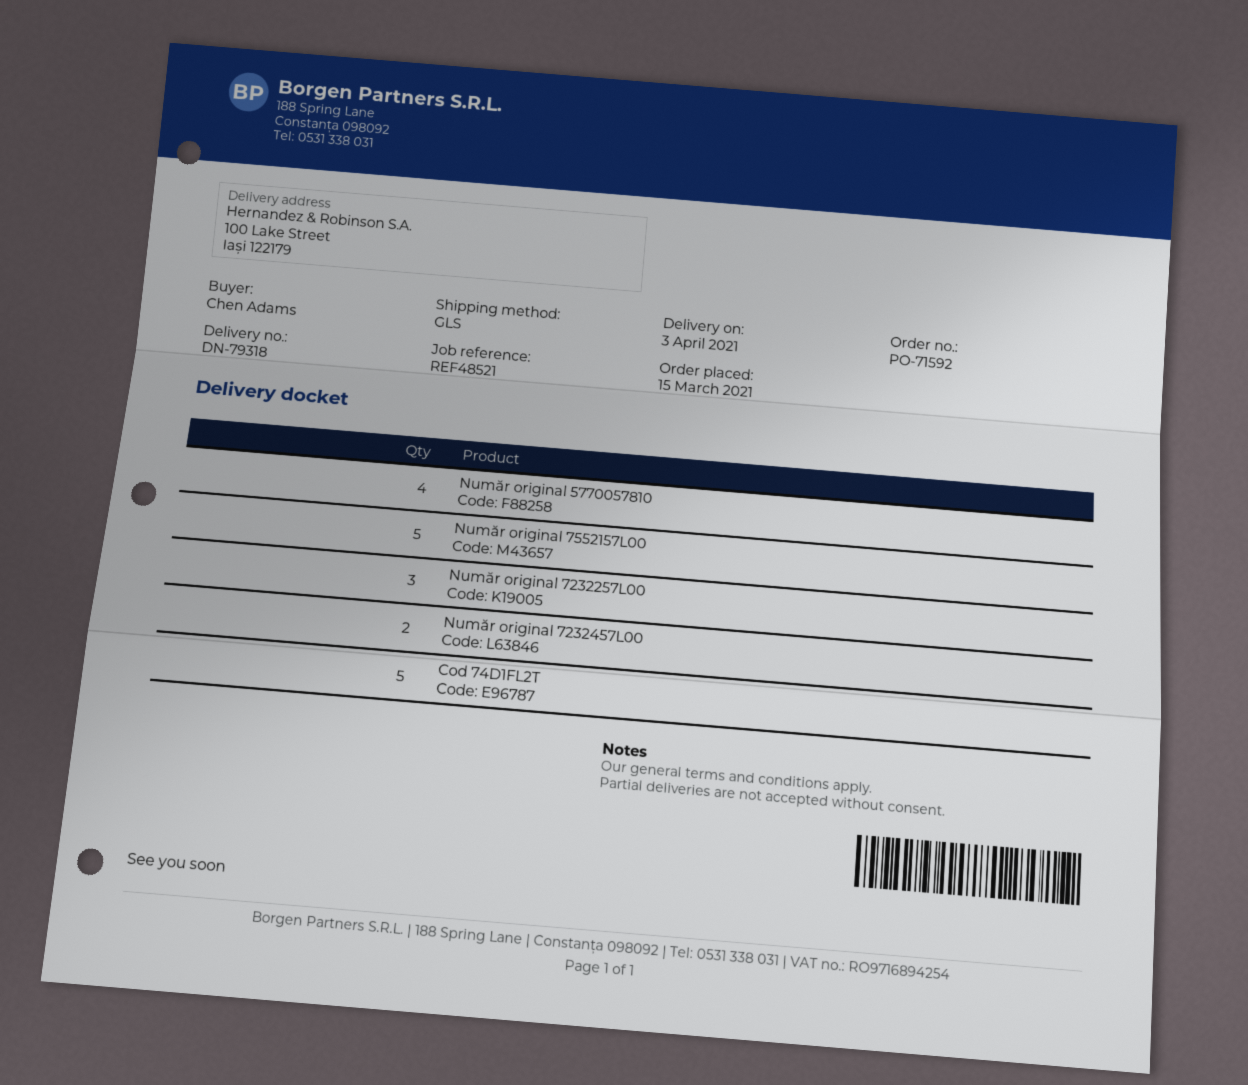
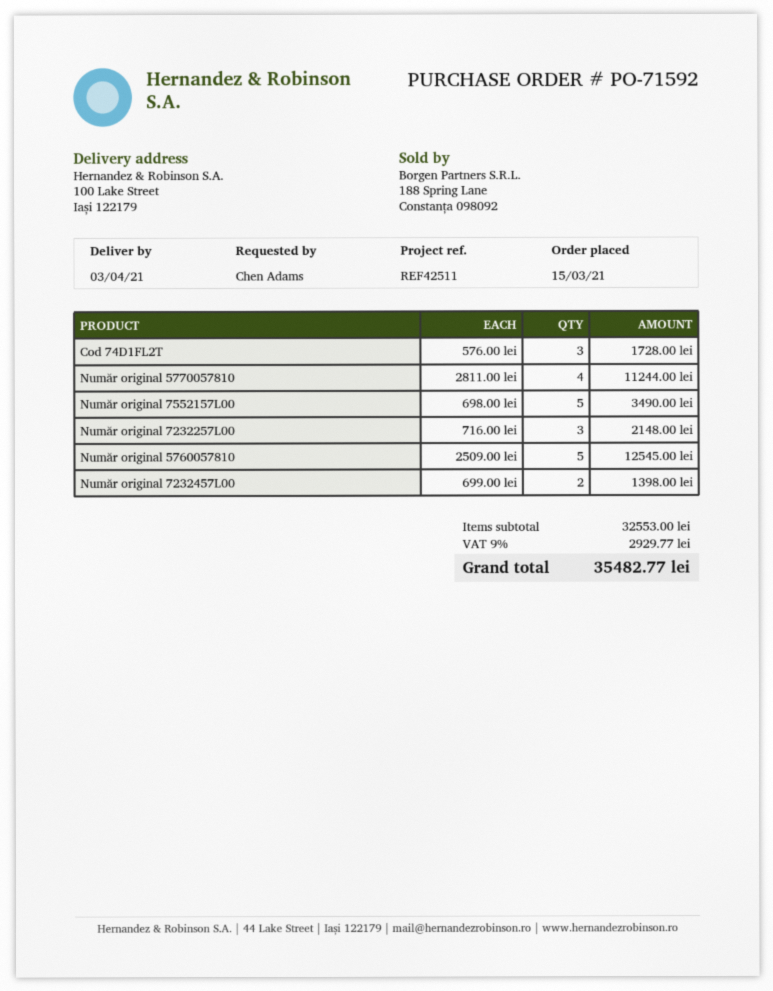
reference: REF48521 -> REF42511
Cod 74D1FL2T: 5 -> 3
Număr original 5760057810: none -> 5

